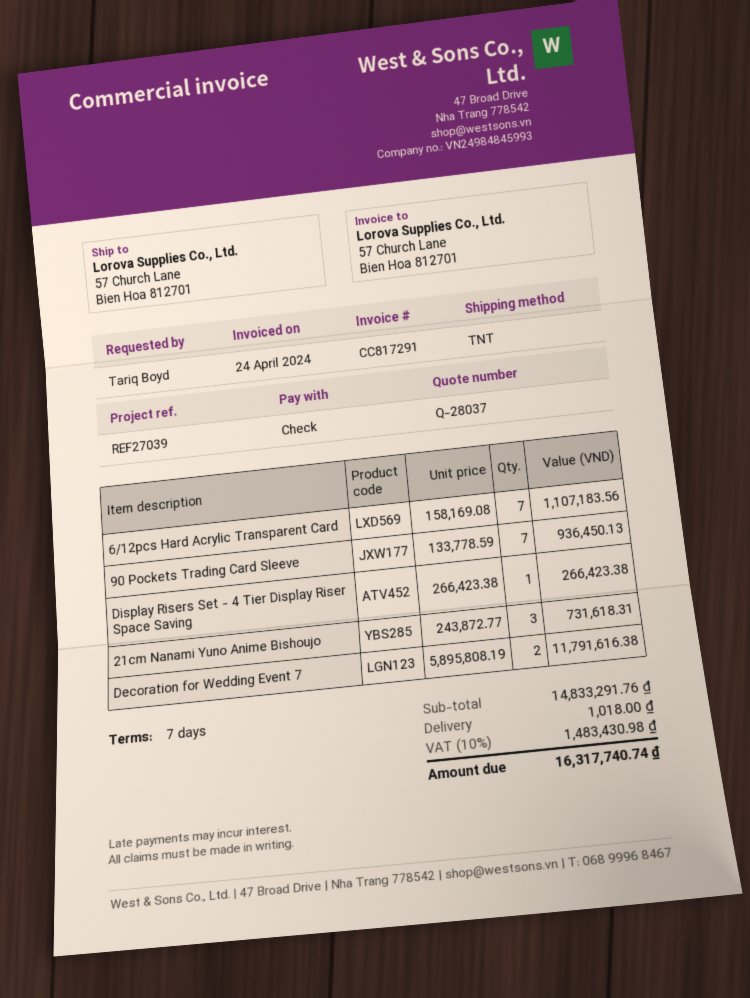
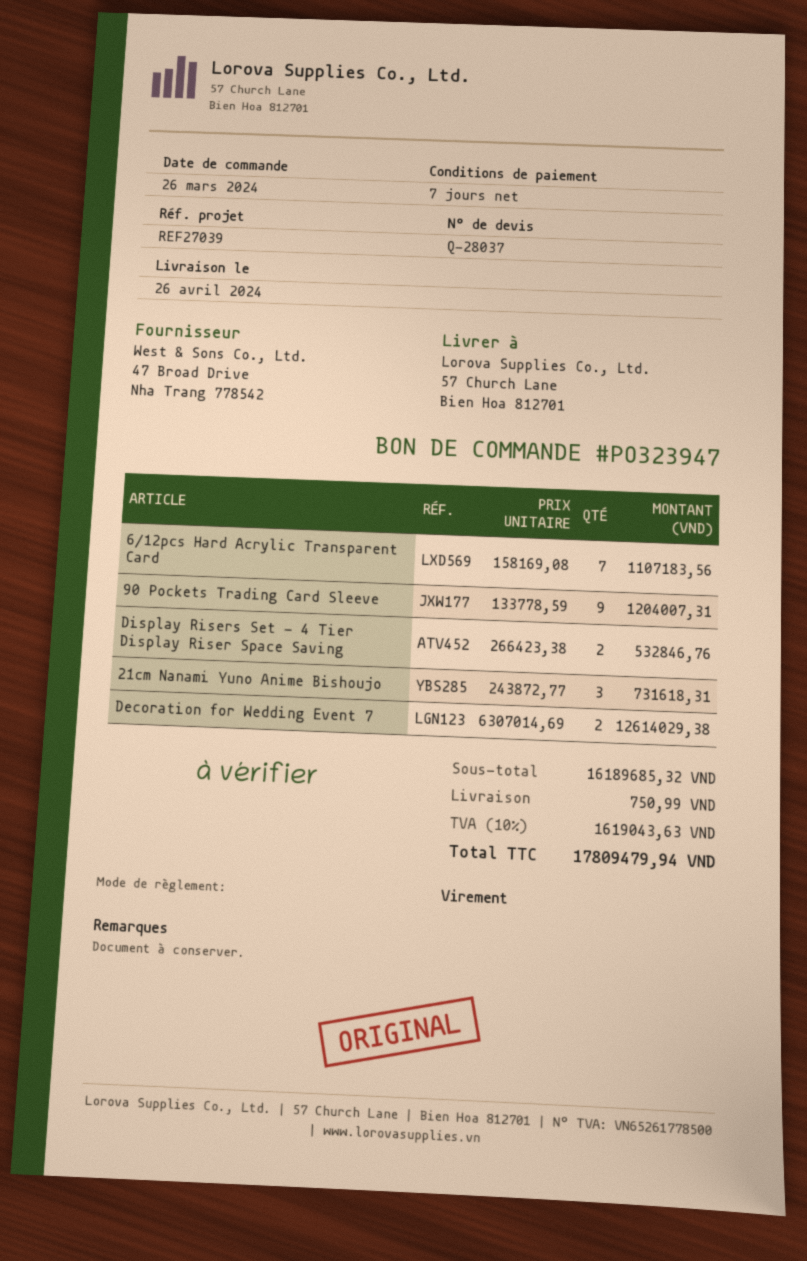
payment method: cheque -> bank transfer
90 Pockets Trading Card Sleeve: 7 x 133778.59 = 936450.13 -> 9 x 133778.59 = 1204007.31
Display Risers Set - 4 Tier Display Riser Space Saving: 1 x 266423.38 = 266423.38 -> 2 x 266423.38 = 532846.76
Decoration for Wedding Event 7: 2 x 5895808.19 = 11791616.38 -> 2 x 6307014.69 = 12614029.38
subtotal: 14833291.76 -> 16189685.32
shipping: 1018.00 -> 750.99
tax: 10% = 1483430.98 -> 10% = 1619043.63
total: 16317740.74 -> 17809479.94

